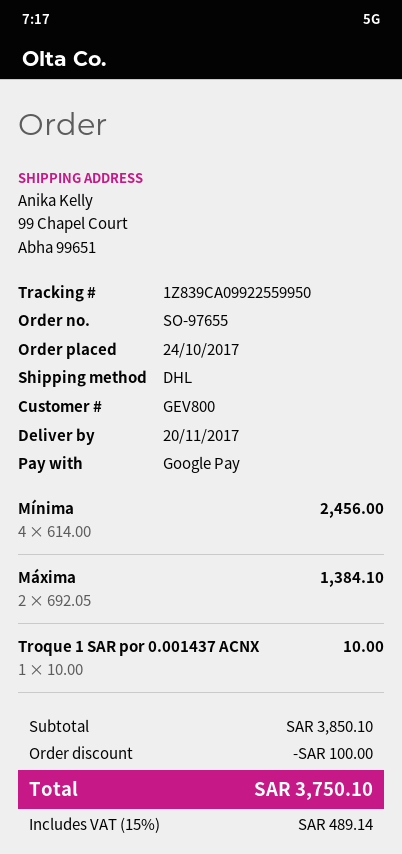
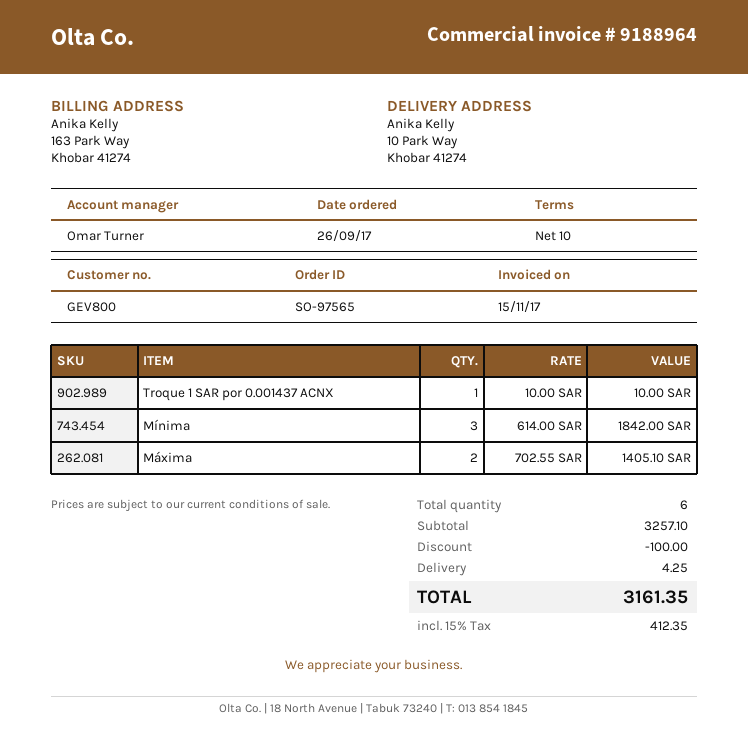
order number: SO-97655 -> SO-97565
order date: 2017-10-24 -> 2017-09-26
ship to: 99 Chapel Court, Abha 99651 -> 10 Park Way, Khobar 41274
Mínima: 4 x 614.00 = 2456.00 -> 3 x 614.00 = 1842.00
Máxima: 2 x 692.05 = 1384.10 -> 2 x 702.55 = 1405.10
subtotal: 3850.10 -> 3257.10
shipping: none -> 4.25
tax: 15% = 489.14 -> 15% = 412.35
total: 3750.10 -> 3161.35

